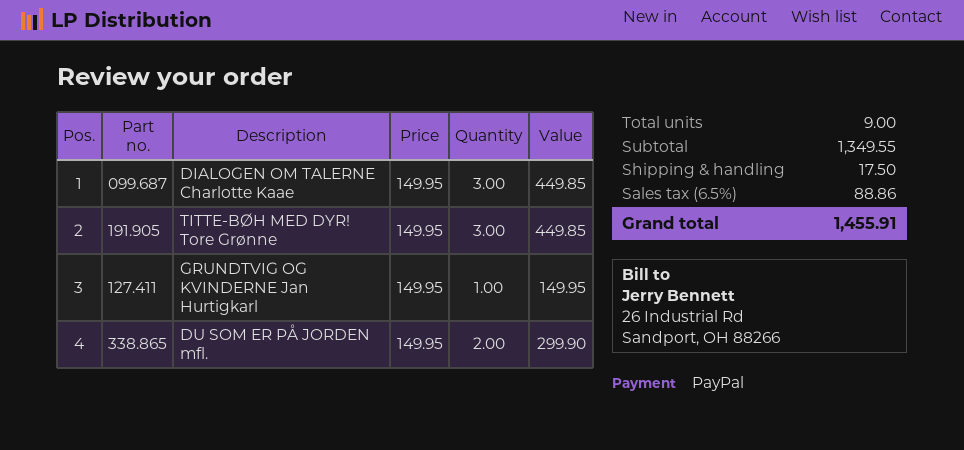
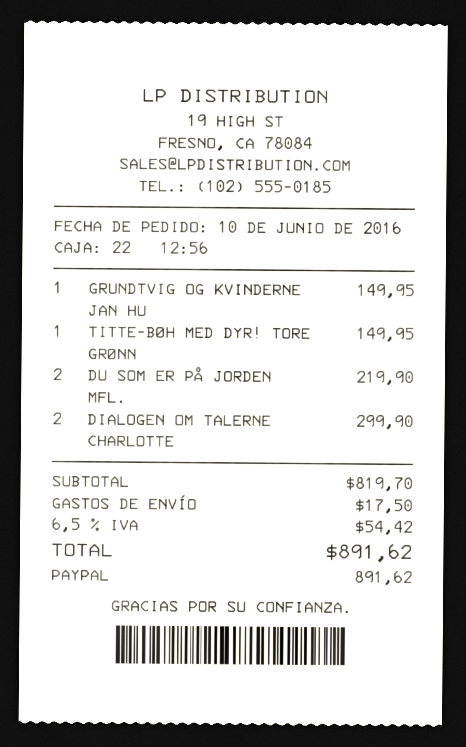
DIALOGEN OM TALERNE Charlotte Kaae: 3 for 449.85 -> 2 for 299.90
TITTE-BØH MED DYR! Tore Grønne: 3 for 449.85 -> 1 for 149.95
DU SOM ER PÅ JORDEN mfl.: 2 for 299.90 -> 2 for 219.90
subtotal: 1349.55 -> 819.70
tax: 6.5% = 88.86 -> 6.5% = 54.42
total: 1455.91 -> 891.62

